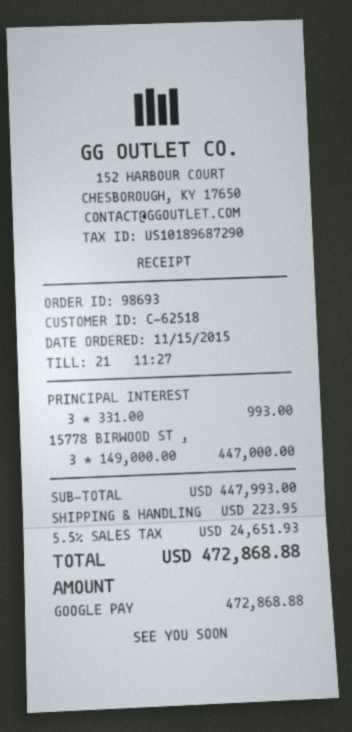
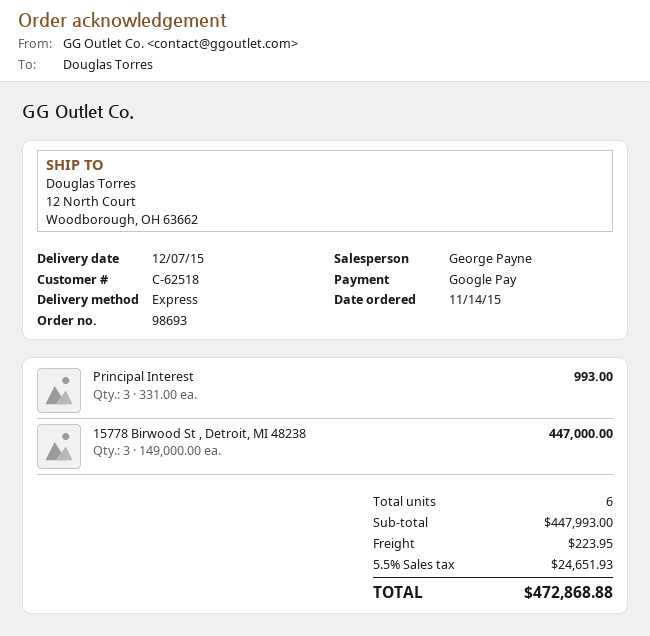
order date: 2015-11-15 -> 2015-11-14

